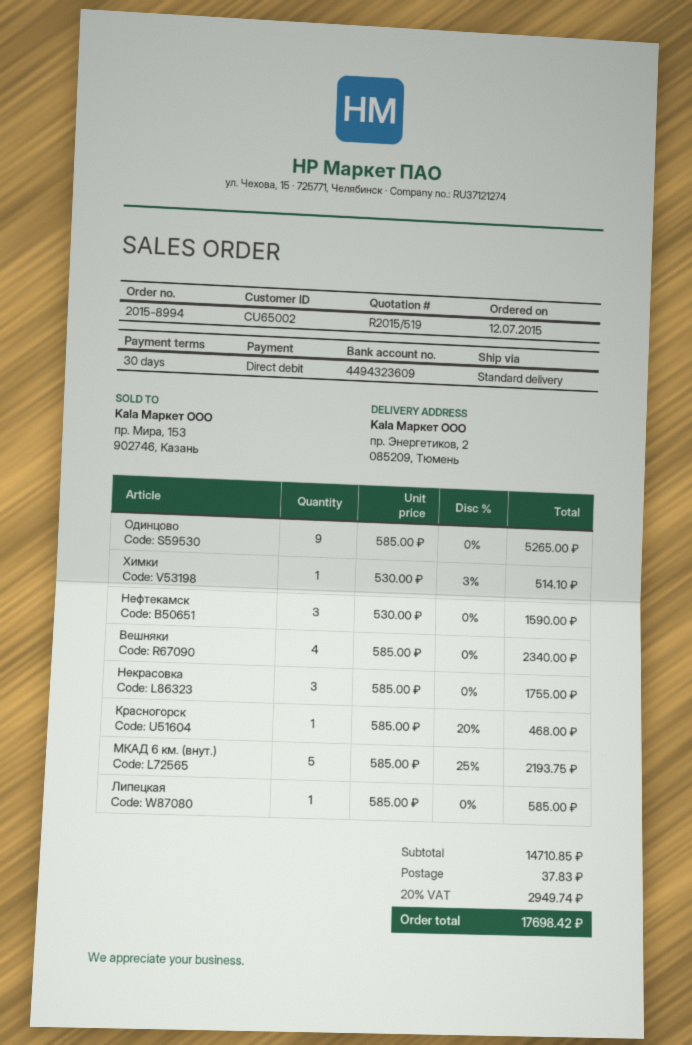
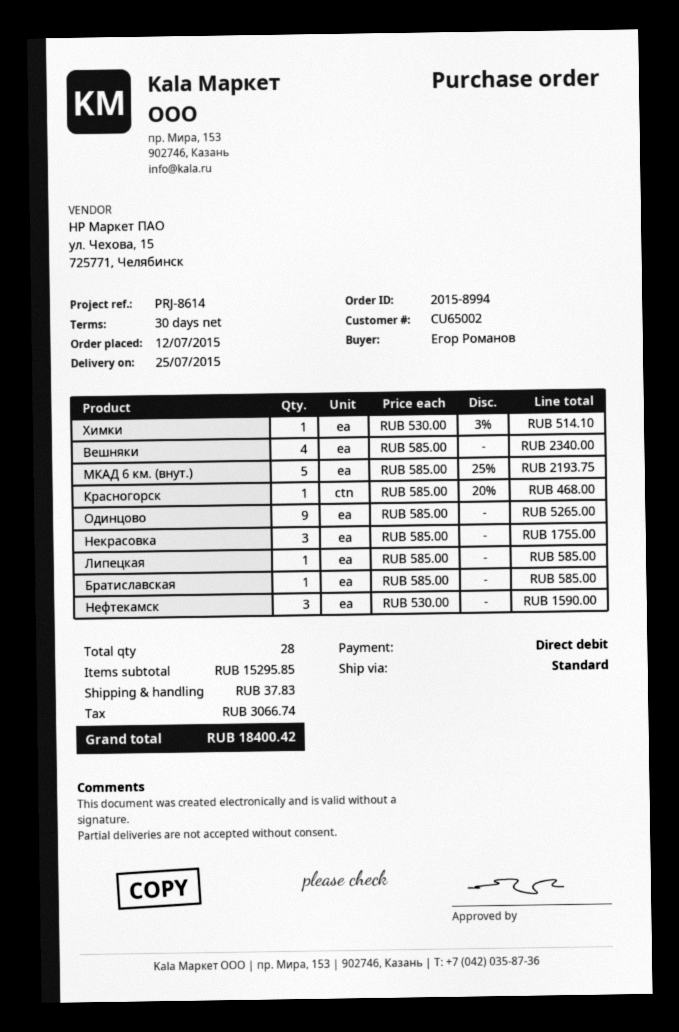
Братиславская: none -> 1 x 585.00 = 585.00
subtotal: 14710.85 -> 15295.85
tax: 2949.74 -> 3066.74
total: 17698.42 -> 18400.42

